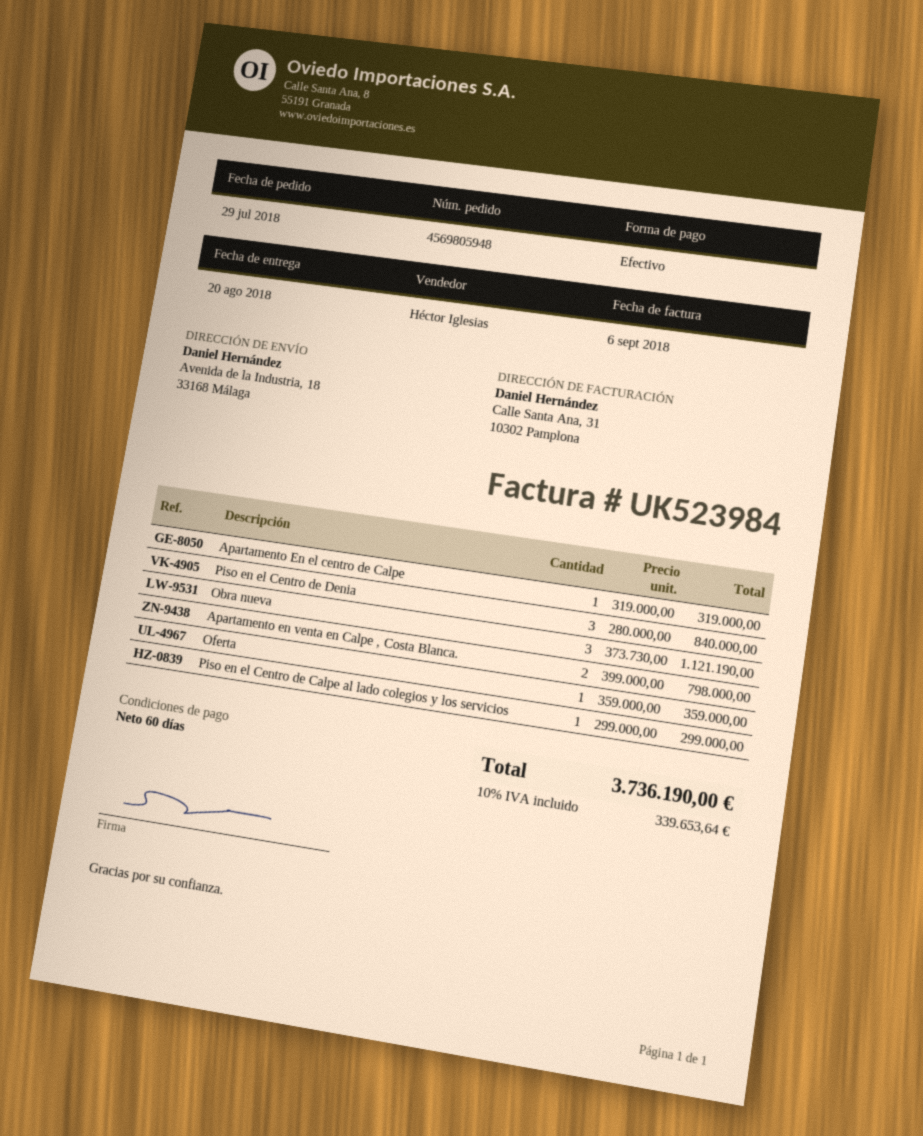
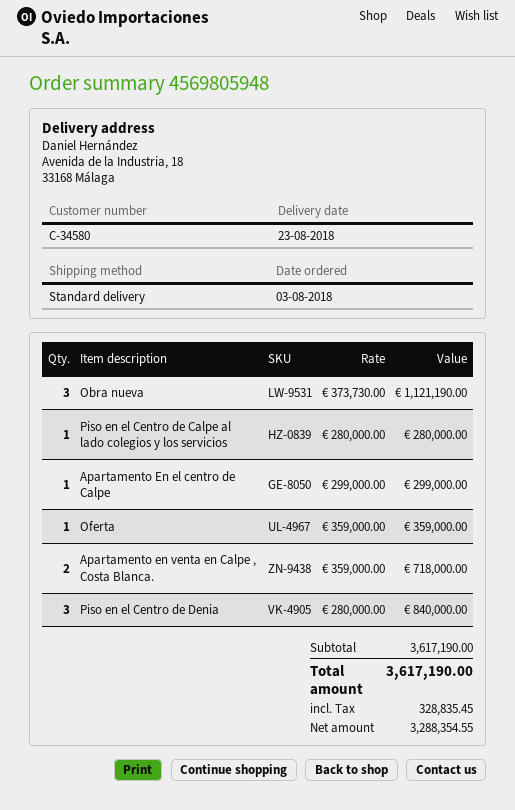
order date: 2018-07-29 -> 2018-08-03
delivery date: 2018-08-20 -> 2018-08-23
Apartamento En el centro de Calpe: 1 x 319000.00 = 319000.00 -> 1 x 299000.00 = 299000.00
Apartamento en venta en Calpe , Costa Blanca.: 2 x 399000.00 = 798000.00 -> 2 x 359000.00 = 718000.00
Piso en el Centro de Calpe al lado colegios y los servicios: 1 x 299000.00 = 299000.00 -> 1 x 280000.00 = 280000.00
tax: 339653.64 -> 328835.45
total: 3736190.00 -> 3617190.00

